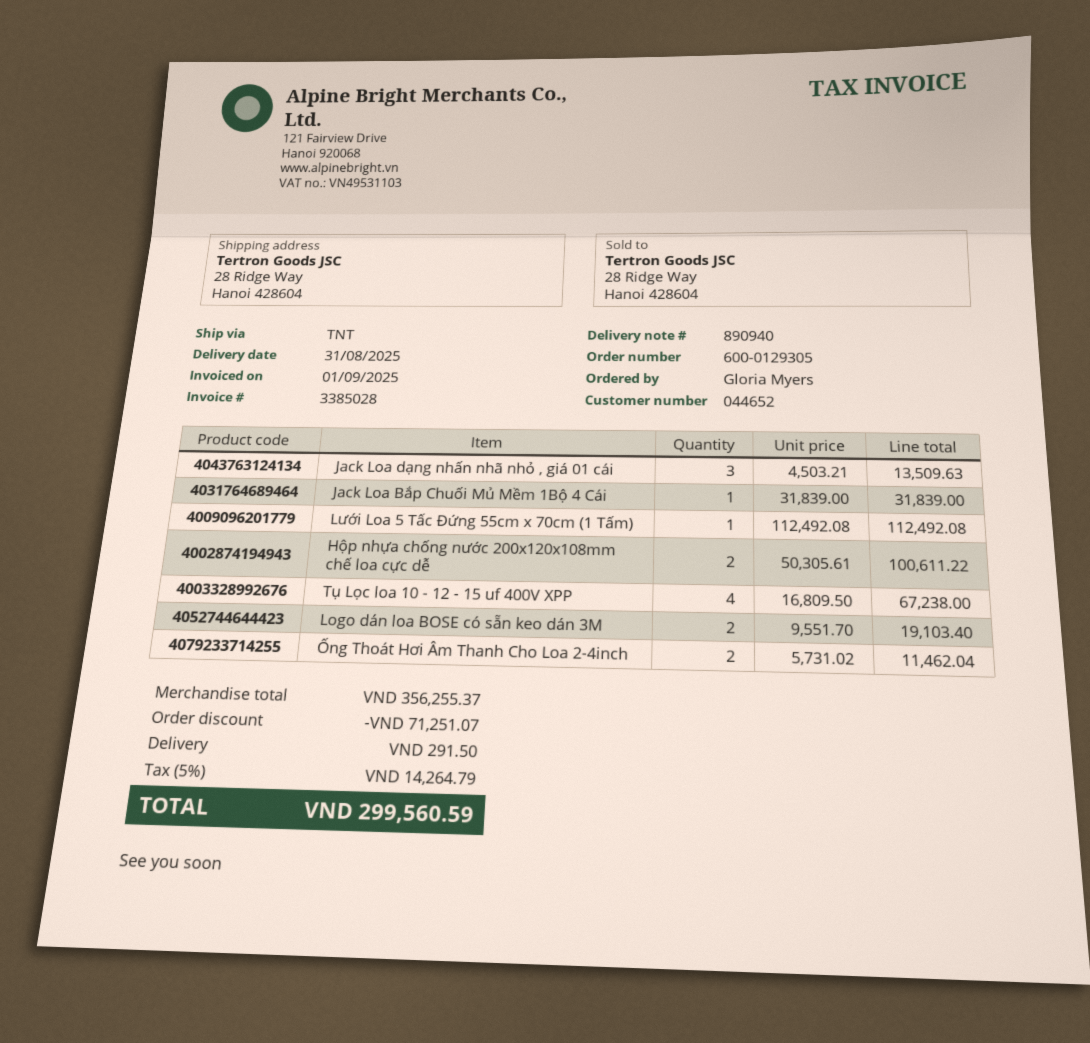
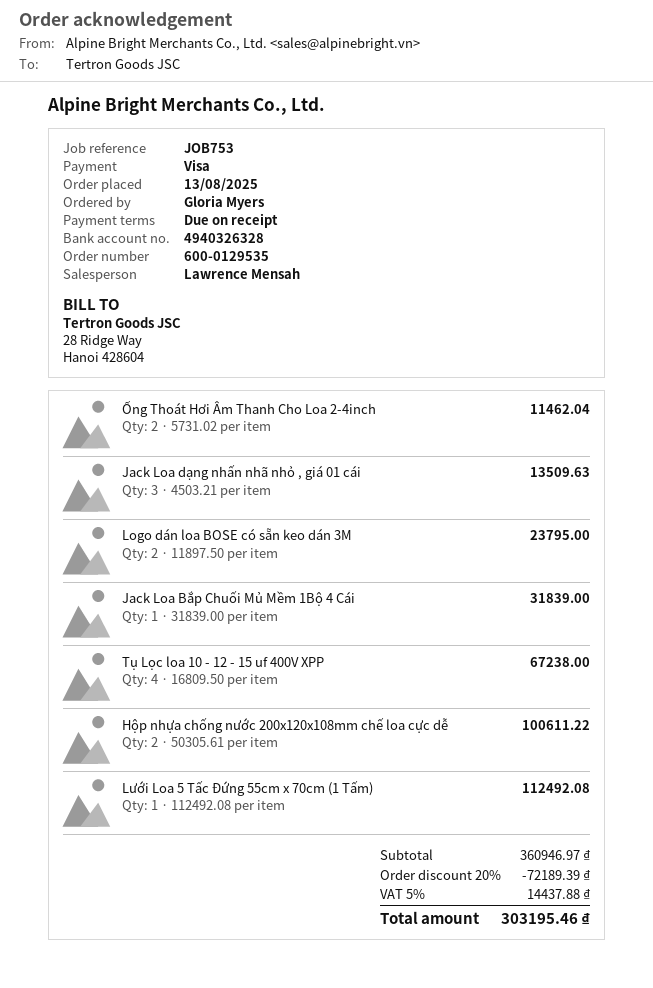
order number: 600-0129305 -> 600-0129535
Logo dán loa BOSE có sẵn keo dán 3M: 2 x 9551.70 = 19103.40 -> 2 x 11897.50 = 23795.00
subtotal: 356255.37 -> 360946.97
discount: 71251.07 -> 72189.39
shipping: 291.50 -> none
tax: 5% = 14264.79 -> 5% = 14437.88
total: 299560.59 -> 303195.46

